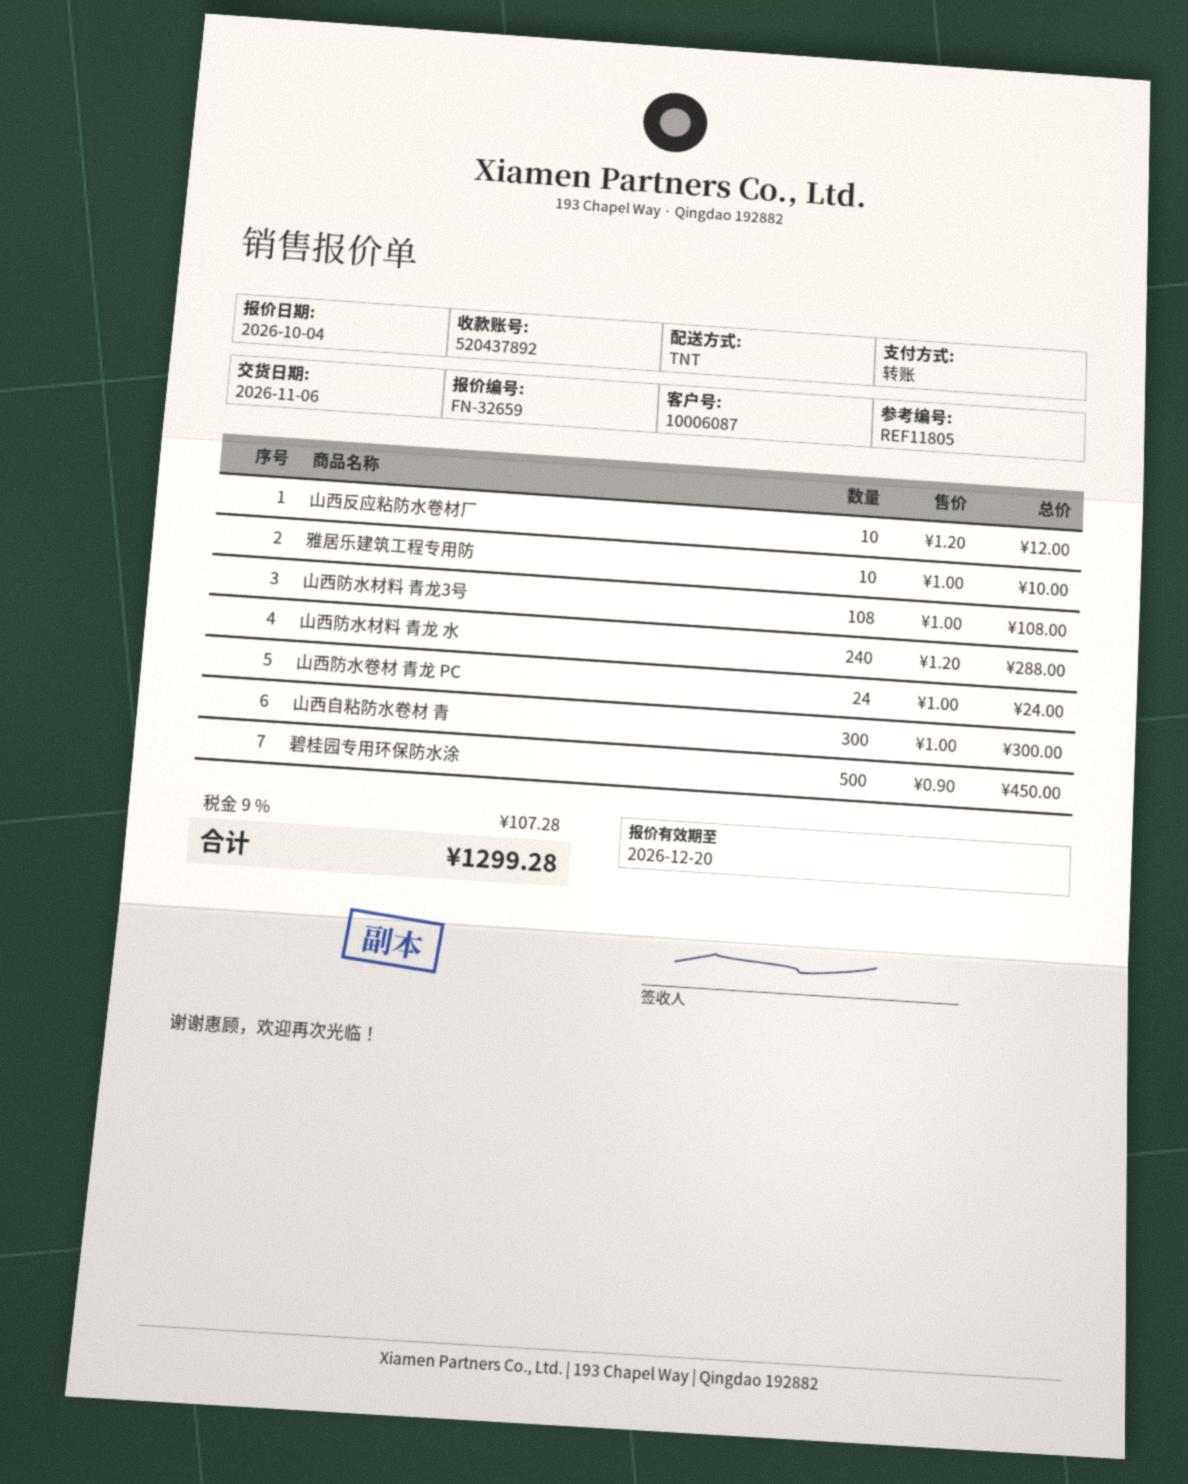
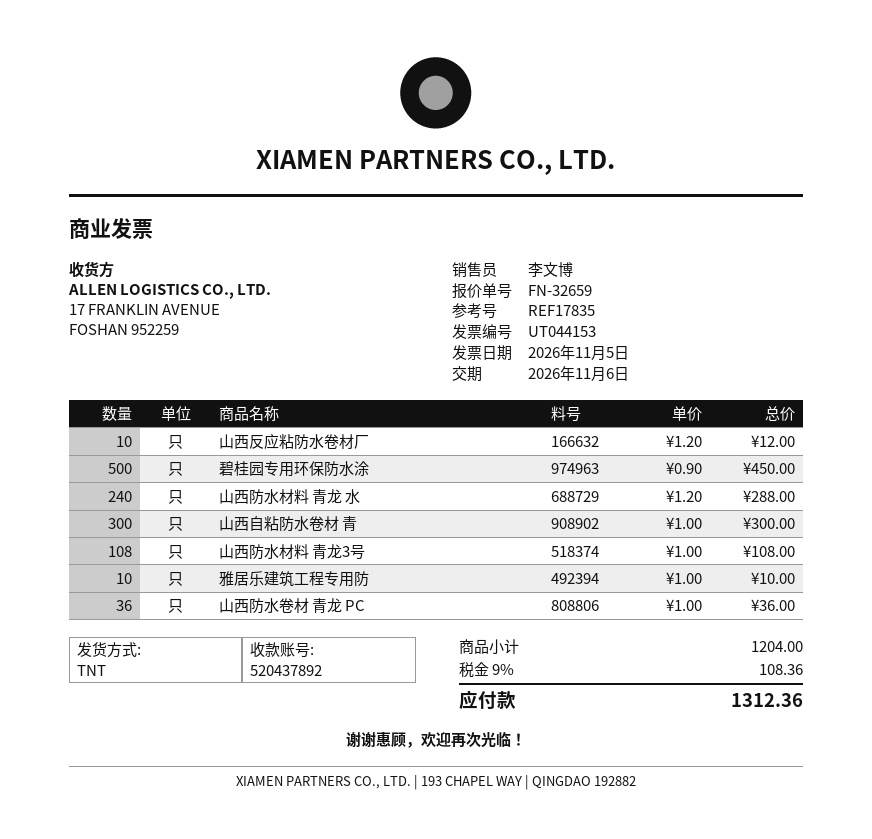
reference: REF11805 -> REF17835
山西防水卷材 青龙 PC: 24 x 1.00 = 24.00 -> 36 x 1.00 = 36.00
tax: 9% = 107.28 -> 9% = 108.36
total: 1299.28 -> 1312.36

